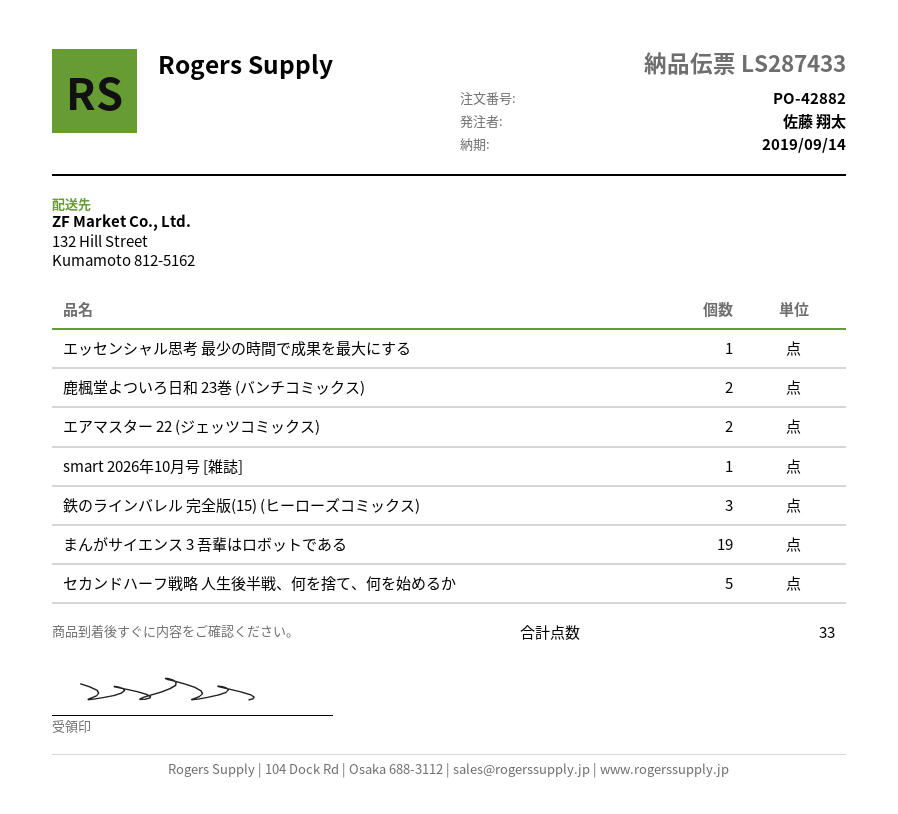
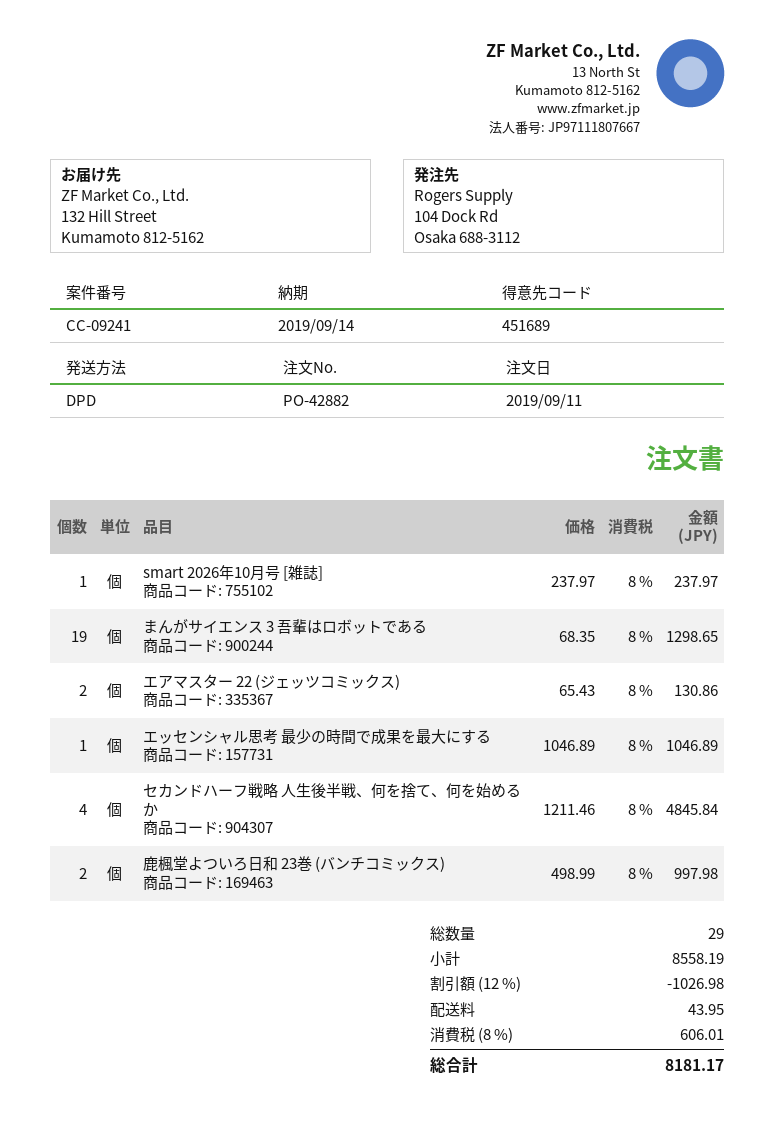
鉄のラインバレル 完全版(15) (ヒーローズコミックス): 3 -> none
セカンドハーフ戦略 人生後半戦、何を捨て、何を始めるか: 5 -> 4
total quantity: 33 -> 29

